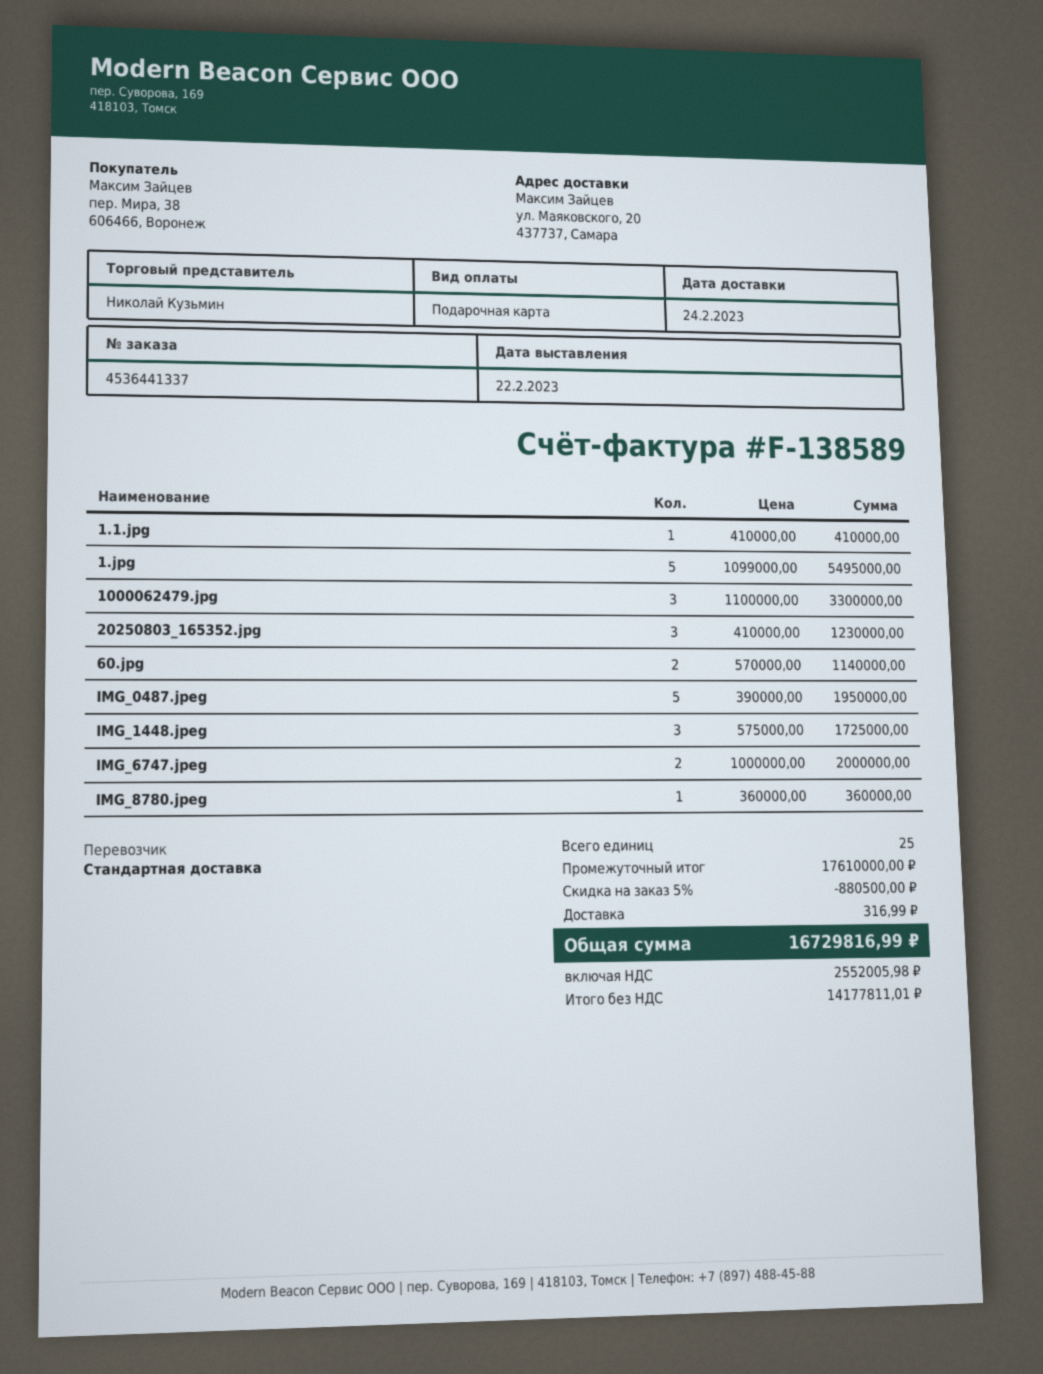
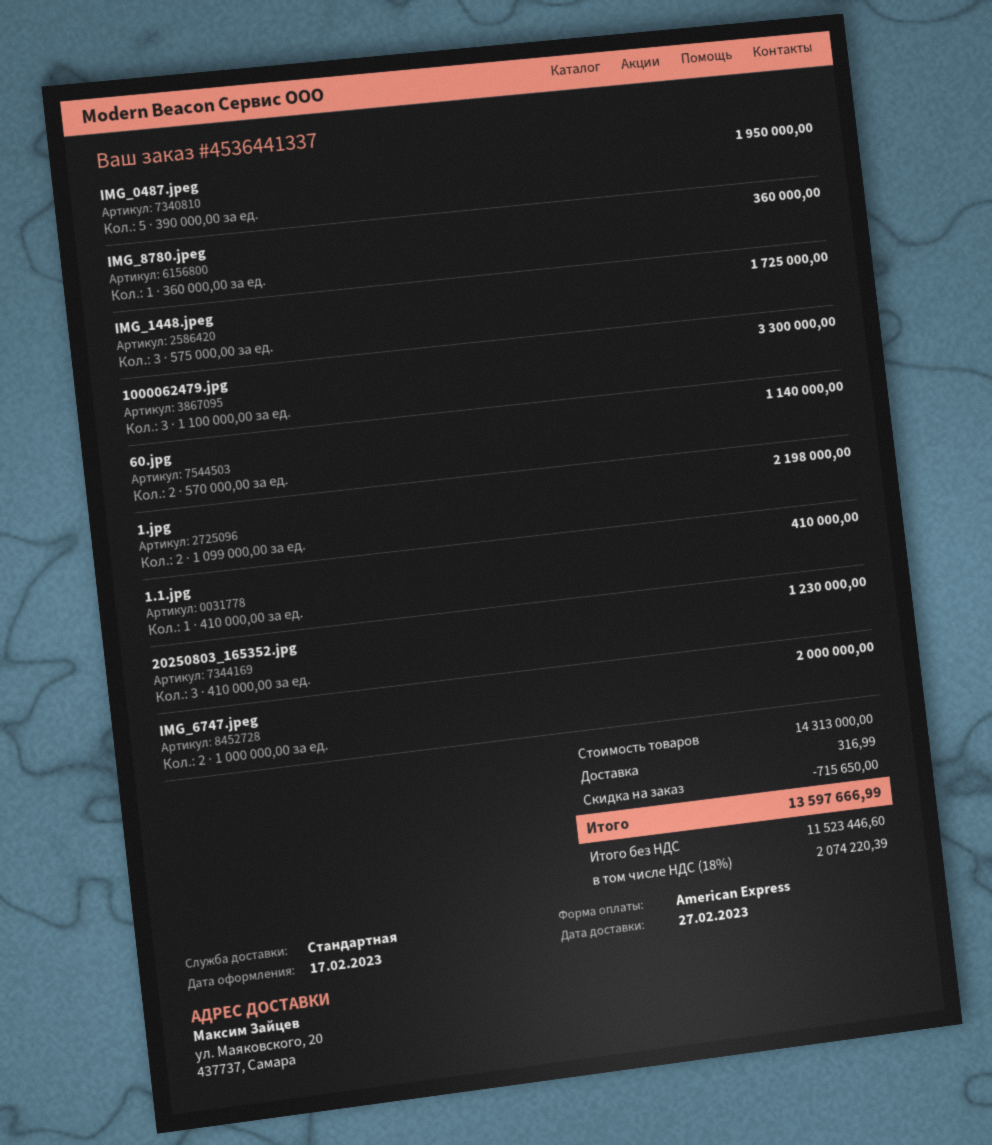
delivery date: 2023-02-24 -> 2023-02-27
payment method: gift card -> American Express
1.jpg: 5 x 1099000.00 = 5495000.00 -> 2 x 1099000.00 = 2198000.00
subtotal: 17610000.00 -> 14313000.00
discount: 880500.00 -> 715650.00
net: 14177811.01 -> 11523446.60
tax: 2552005.98 -> 2074220.39
total: 16729816.99 -> 13597666.99

